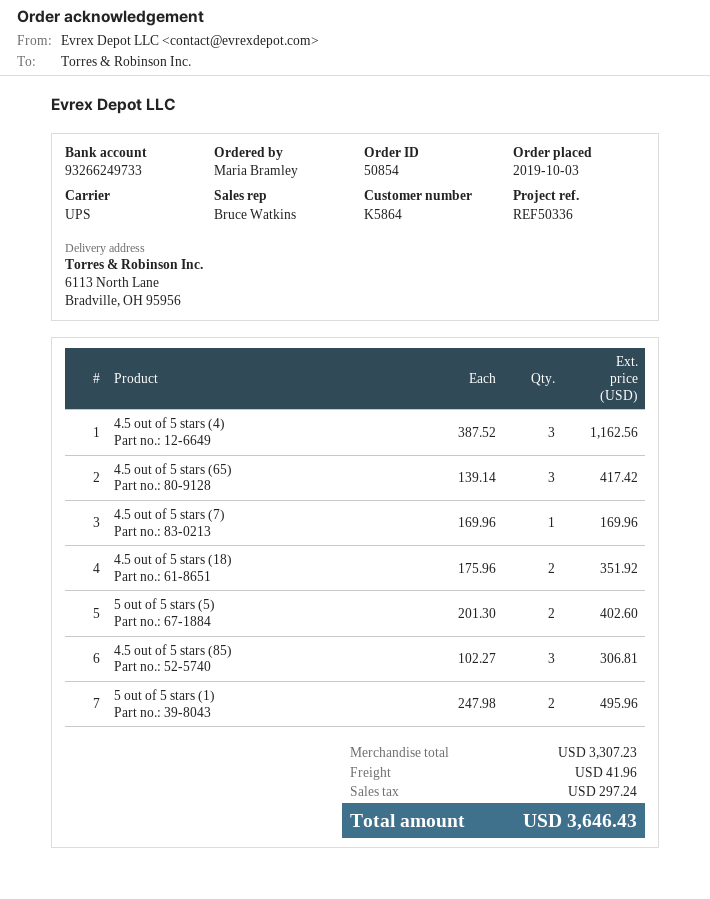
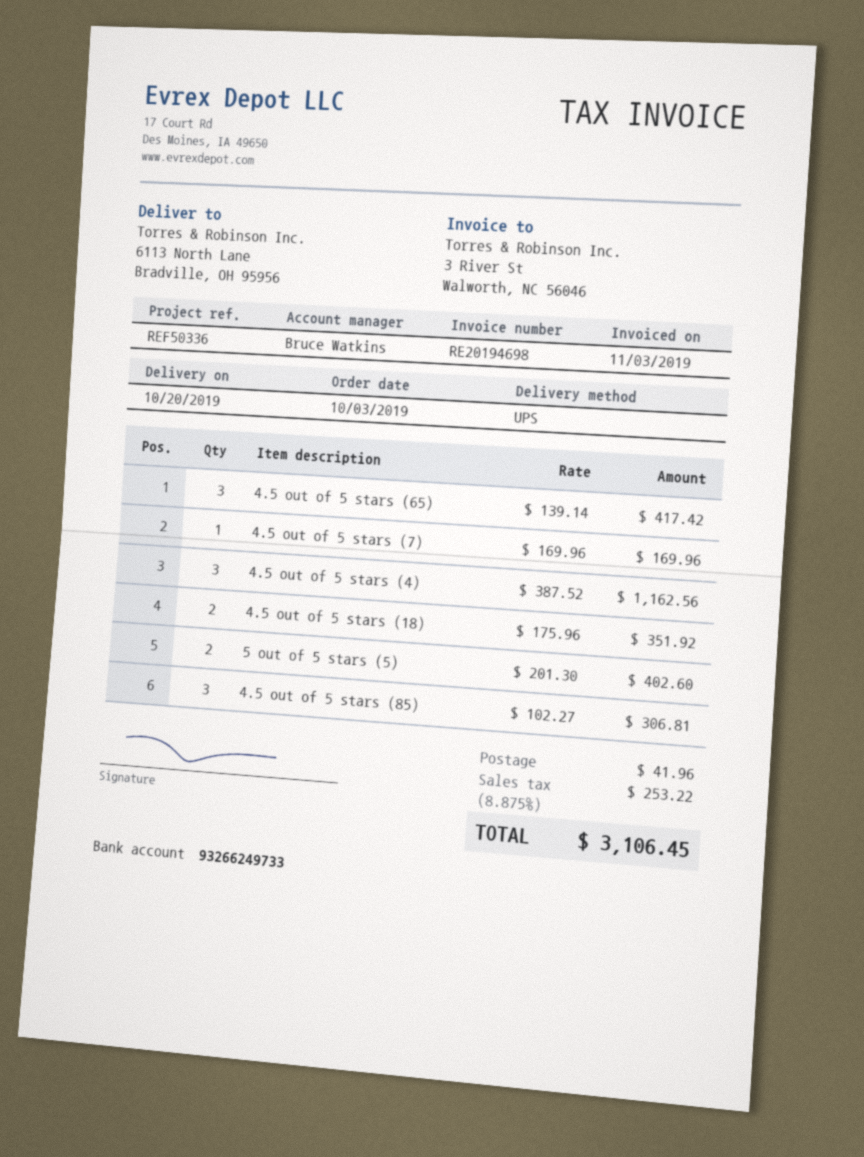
5 out of 5 stars (1): 2 x 247.98 = 495.96 -> none
tax: 297.24 -> 253.22
total: 3646.43 -> 3106.45

